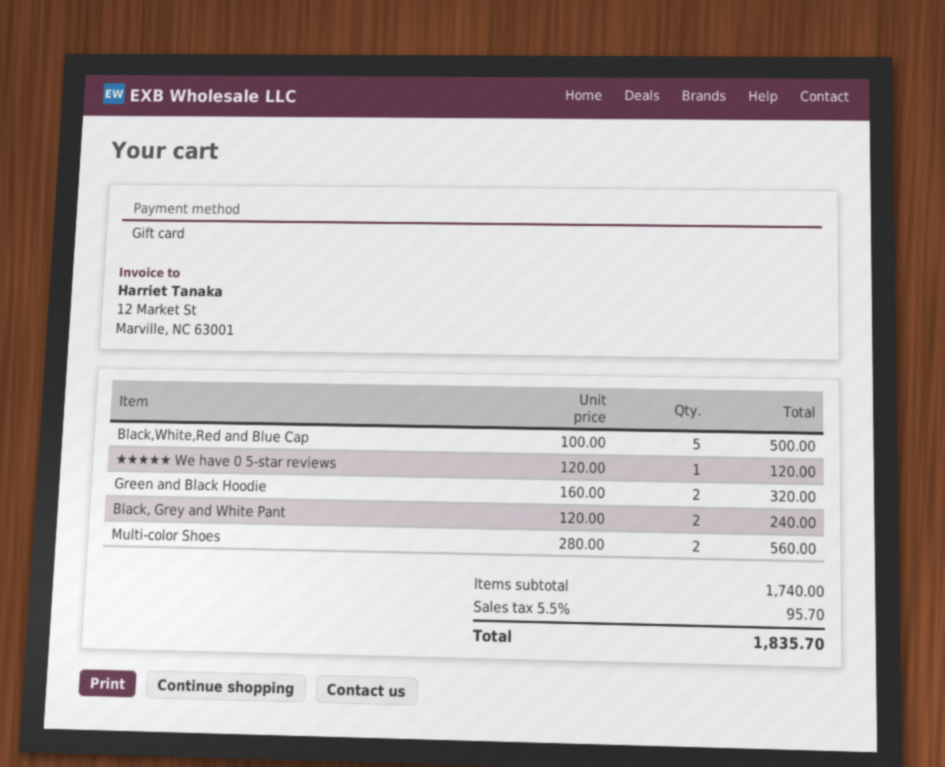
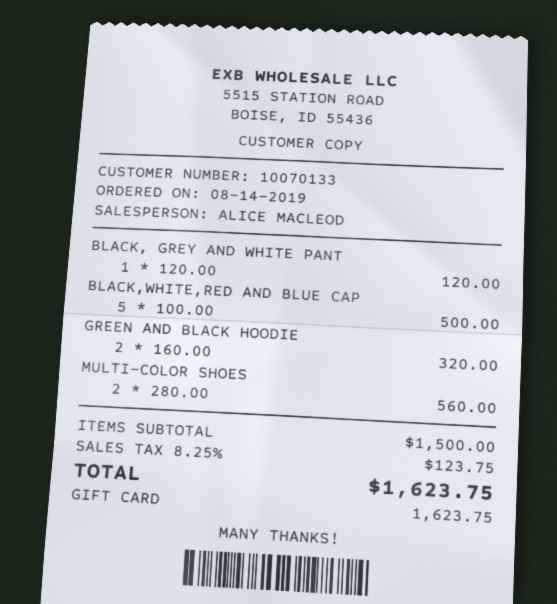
★★★★★ We have 0 5-star reviews: 1 x 120.00 = 120.00 -> none
Black, Grey and White Pant: 2 x 120.00 = 240.00 -> 1 x 120.00 = 120.00
subtotal: 1740.00 -> 1500.00
tax: 5.5% = 95.70 -> 8.25% = 123.75
total: 1835.70 -> 1623.75

